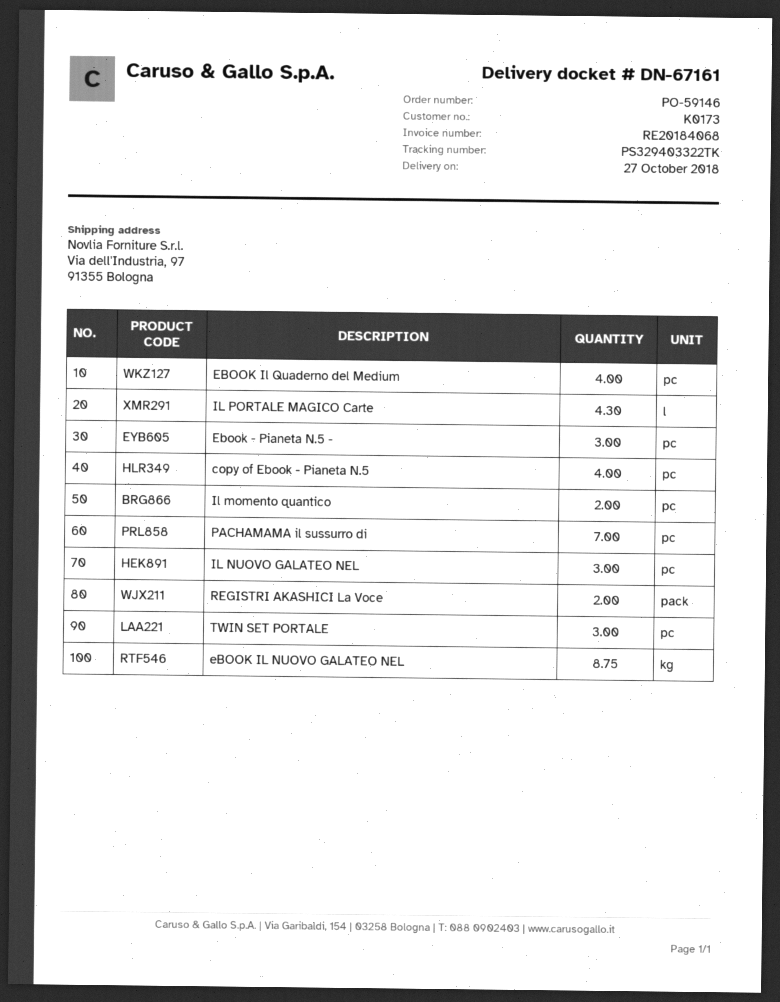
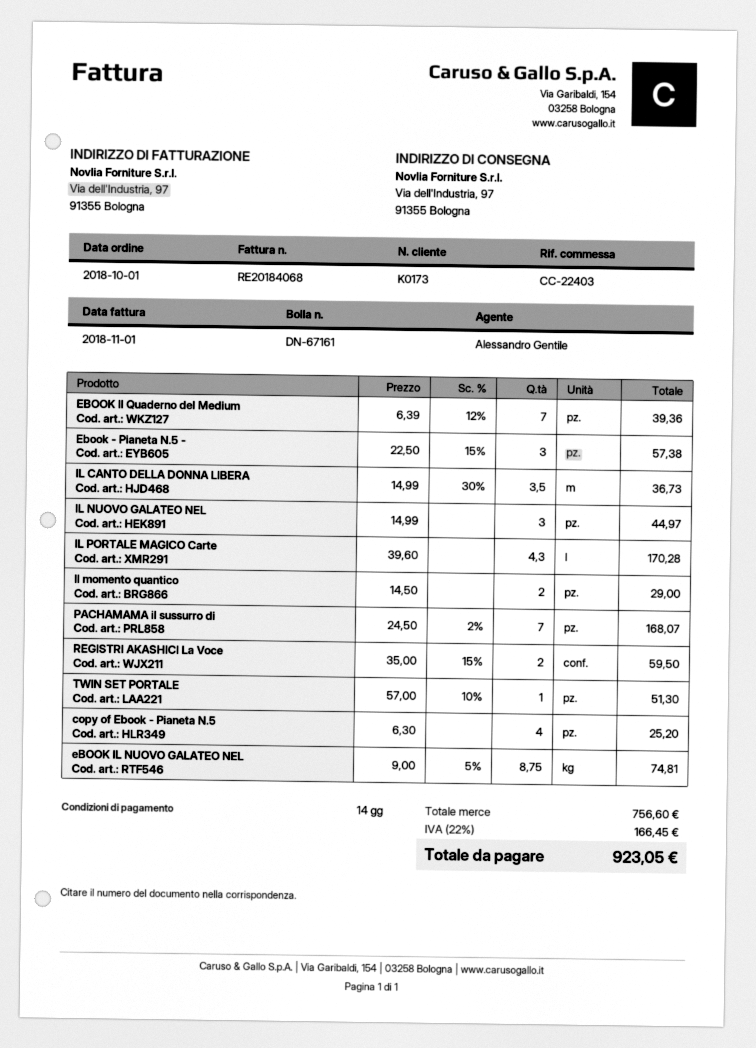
EBOOK Il Quaderno del Medium: 4 -> 7
TWIN SET PORTALE: 3 -> 1
IL CANTO DELLA DONNA LIBERA: none -> 3.5

